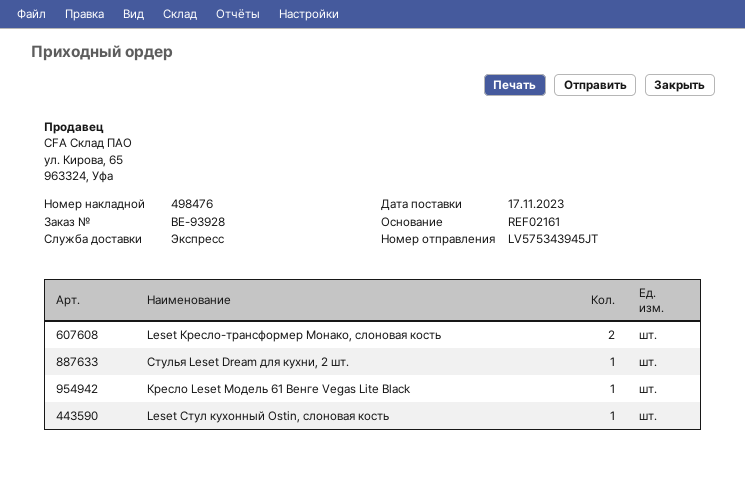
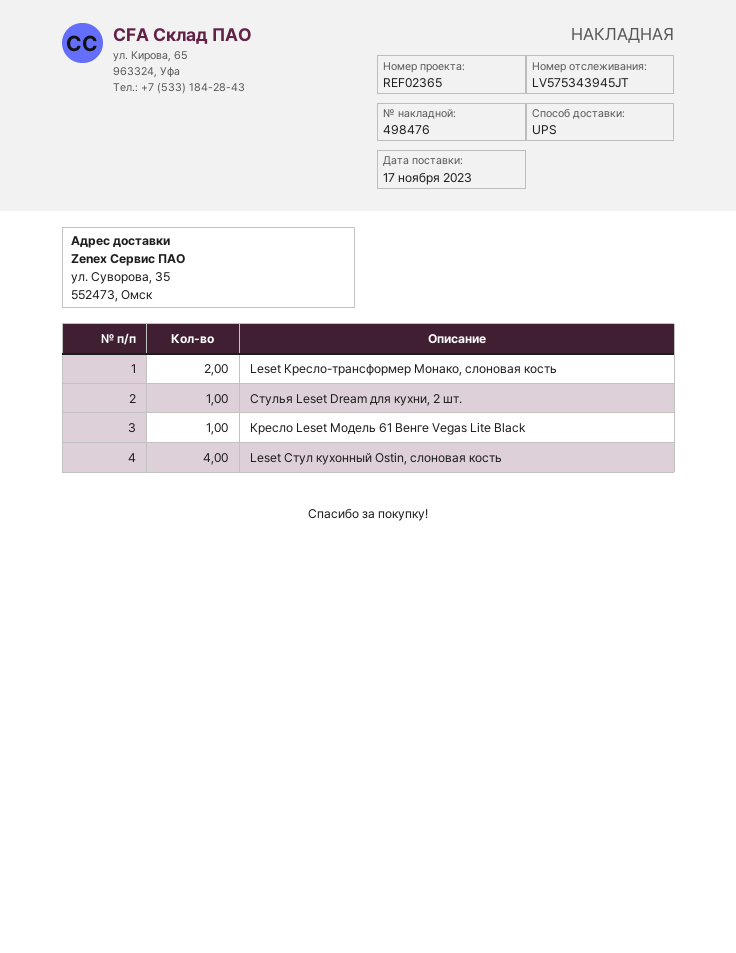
reference: REF02161 -> REF02365
shipping method: express -> UPS
Leset Стул кухонный Ostin, слоновая кость: 1 -> 4

